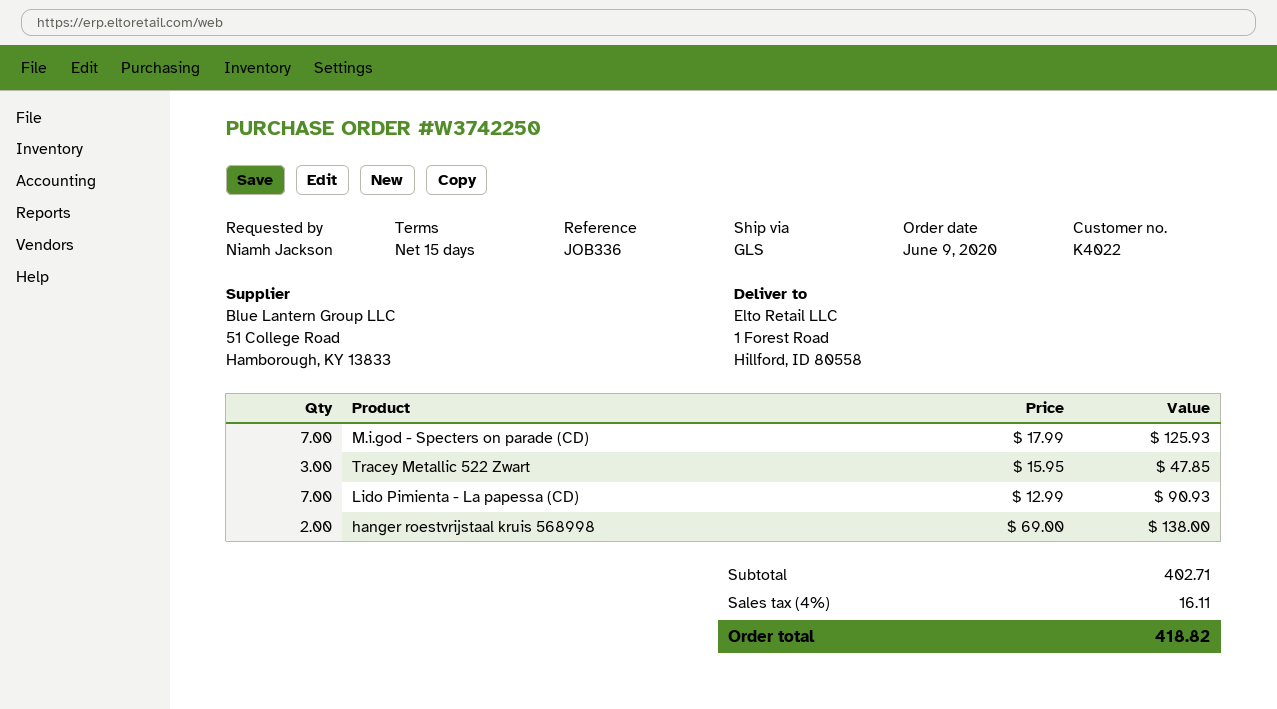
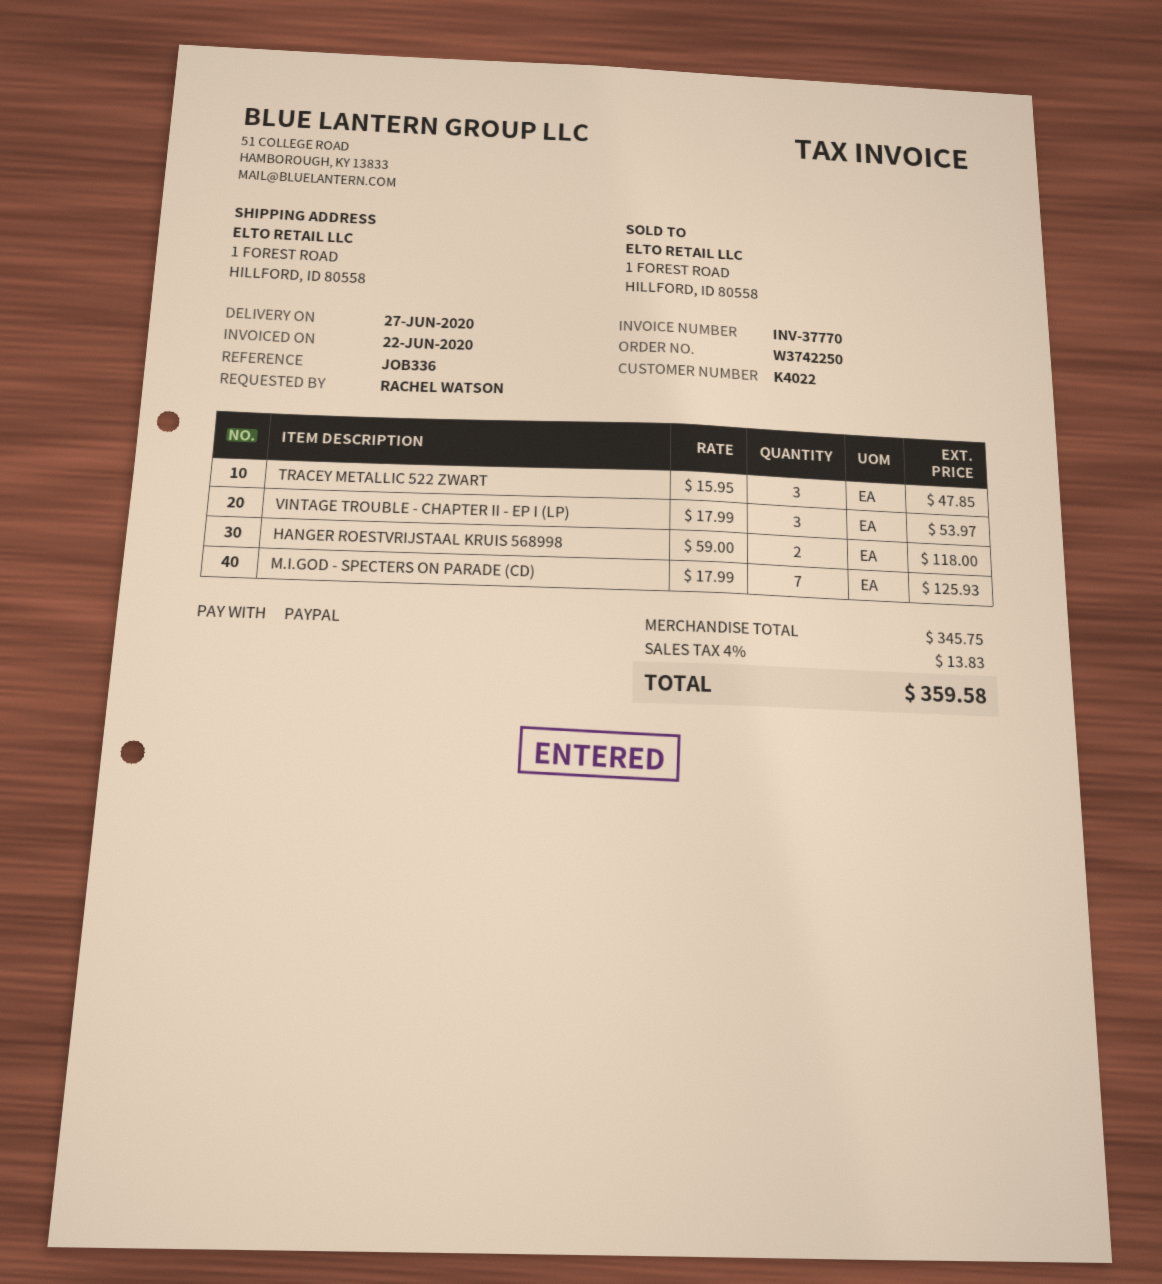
ordered by: Niamh Jackson -> RACHEL WATSON
Lido Pimienta - La papessa (CD): 7 x 12.99 = 90.93 -> none
hanger roestvrijstaal kruis 568998: 2 x 69.00 = 138.00 -> 2 x 59.00 = 118.00
VINTAGE TROUBLE - CHAPTER II - EP I (LP): none -> 3 x 17.99 = 53.97
subtotal: 402.71 -> 345.75
tax: 4% = 16.11 -> 4% = 13.83
total: 418.82 -> 359.58

